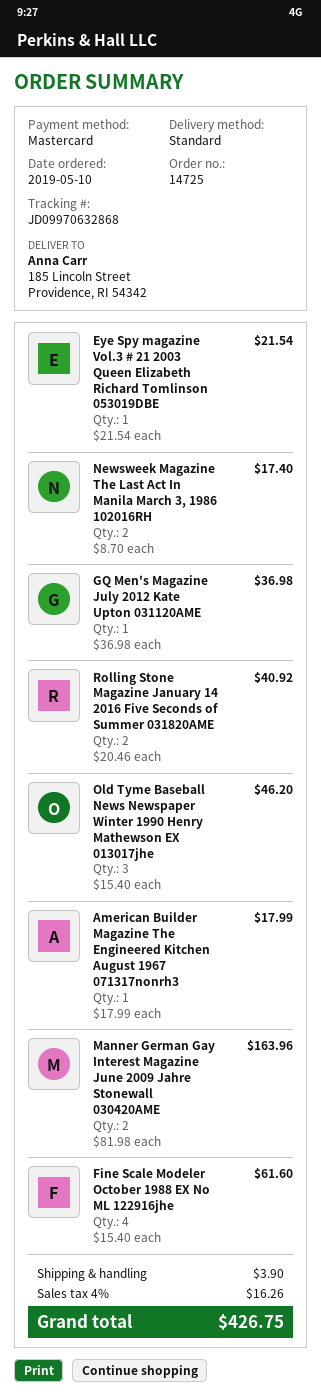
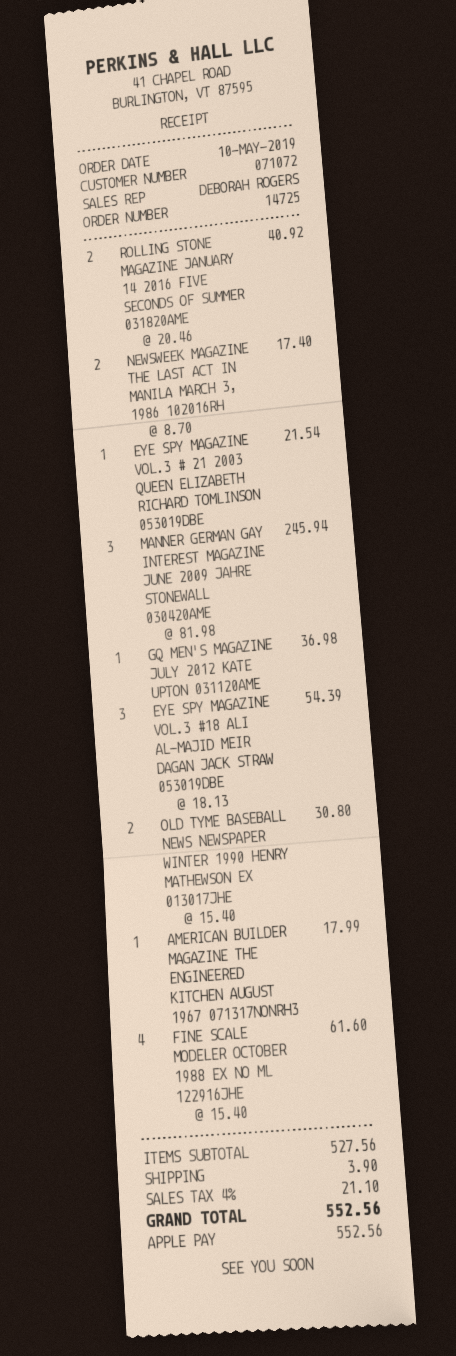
payment method: Mastercard -> Apple Pay
Old Tyme Baseball News Newspaper Winter 1990 Henry Mathewson EX 013017jhe: 3 x 15.40 = 46.20 -> 2 x 15.40 = 30.80
Manner German Gay Interest Magazine June 2009 Jahre Stonewall 030420AME: 2 x 81.98 = 163.96 -> 3 x 81.98 = 245.94
EYE SPY MAGAZINE VOL.3 #18 ALI AL-MAJID MEIR DAGAN JACK STRAW 053019DBE: none -> 3 x 18.13 = 54.39
tax: 4% = 16.26 -> 4% = 21.10
total: 426.75 -> 552.56

